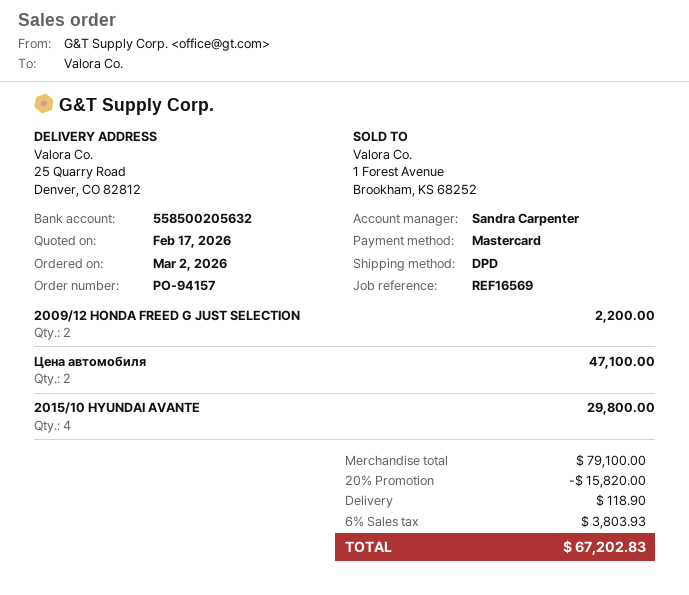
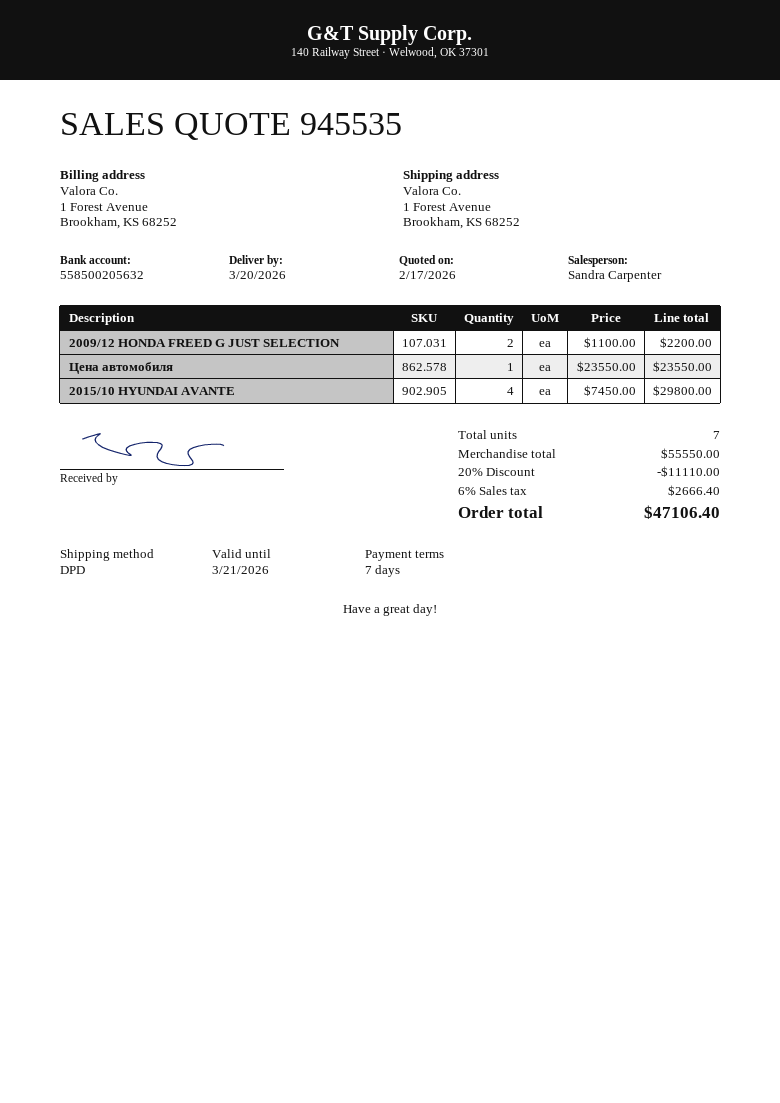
ship to: 25 Quarry Road, Denver, CO 82812 -> 1 Forest Avenue, Brookham, KS 68252
Цена автомобиля: 2 for 47100.00 -> 1 for 23550.00
subtotal: 79100.00 -> 55550.00
discount: 20% = 15820.00 -> 20% = 11110.00
shipping: 118.90 -> none
tax: 6% = 3803.93 -> 6% = 2666.40
total: 67202.83 -> 47106.40

